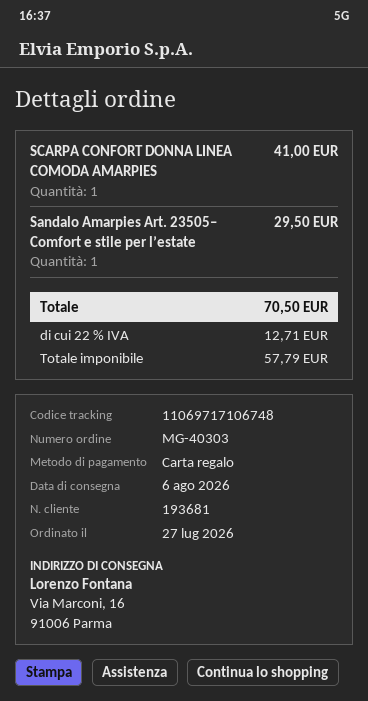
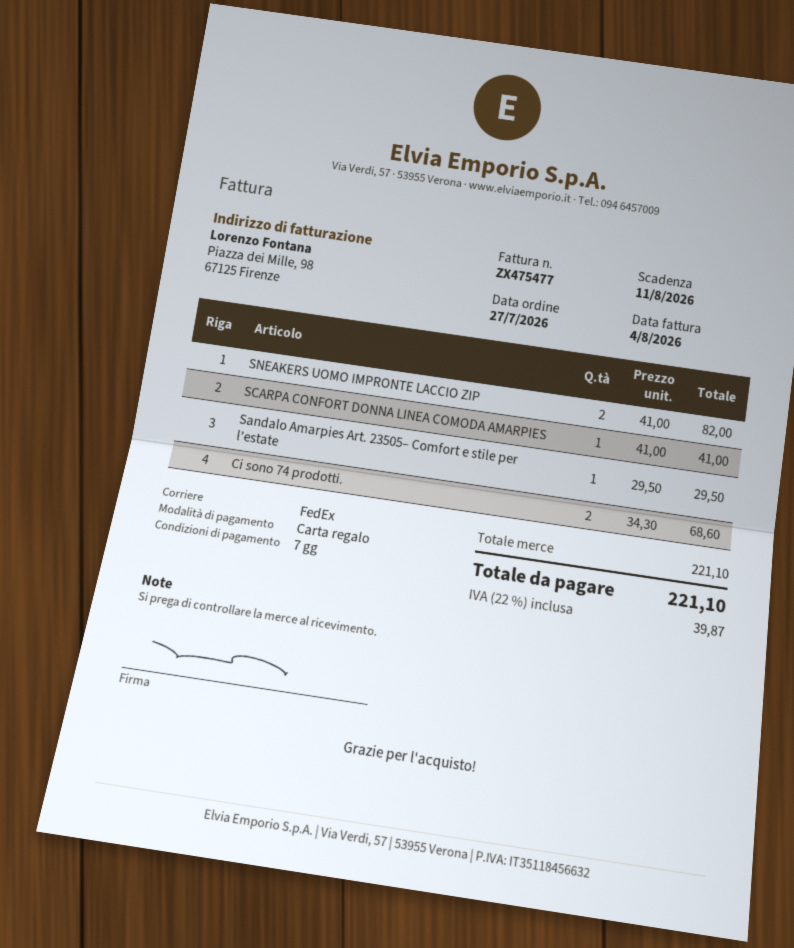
SNEAKERS UOMO IMPRONTE LACCIO ZIP: none -> 2 for 82.00
Ci sono 74 prodotti.: none -> 2 for 68.60
tax: 22% = 12.71 -> 22% = 39.87
total: 70.50 -> 221.10

